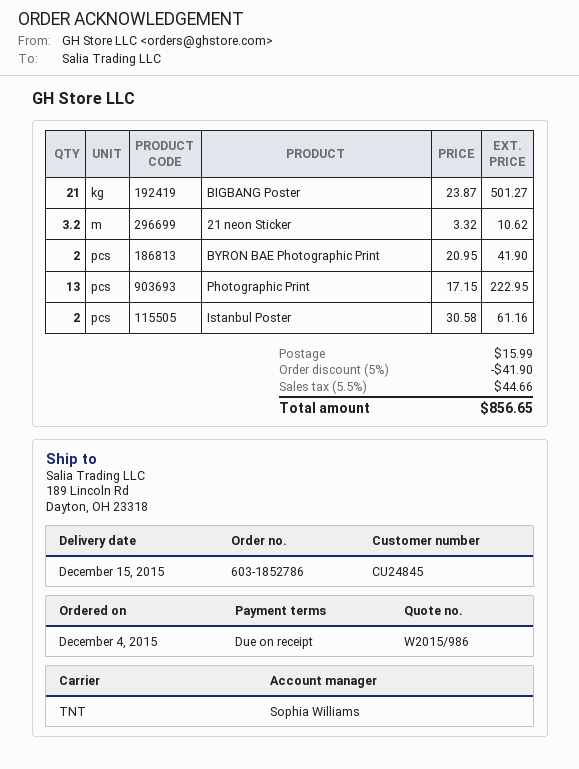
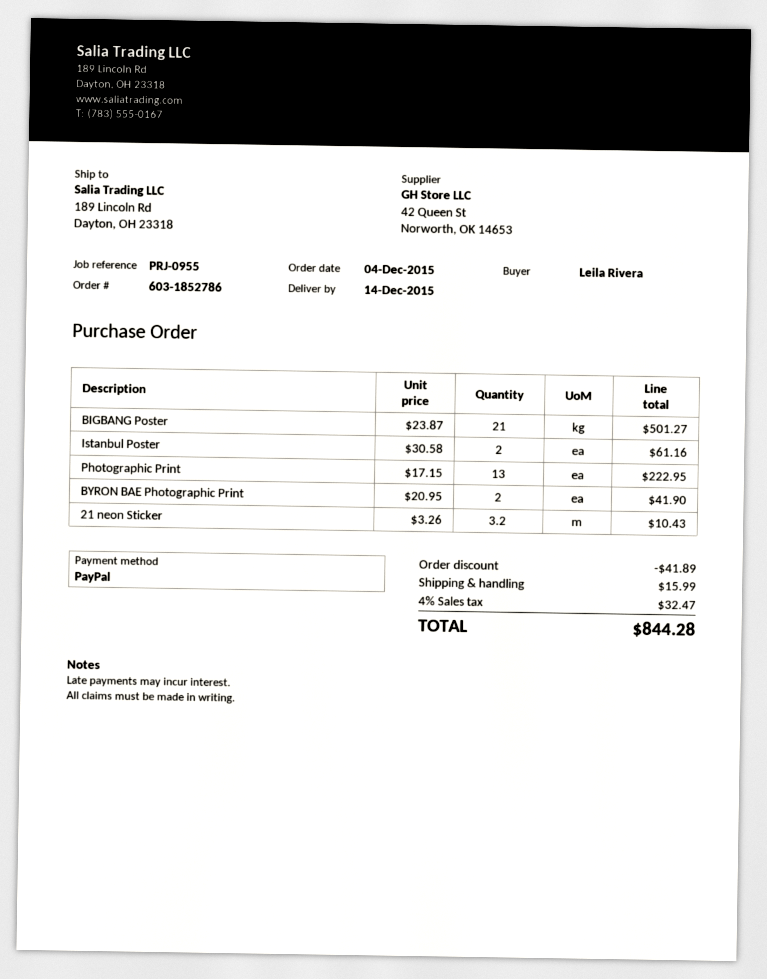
delivery date: 2015-12-15 -> 2015-12-14
21 neon Sticker: 3.2 x 3.32 = 10.62 -> 3.2 x 3.26 = 10.43
discount: 41.90 -> 41.89
tax: 5.5% = 44.66 -> 4% = 32.47
total: 856.65 -> 844.28

